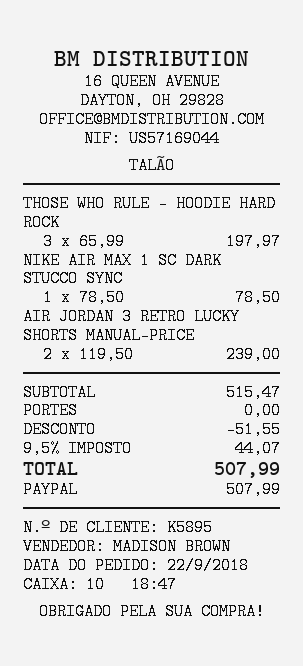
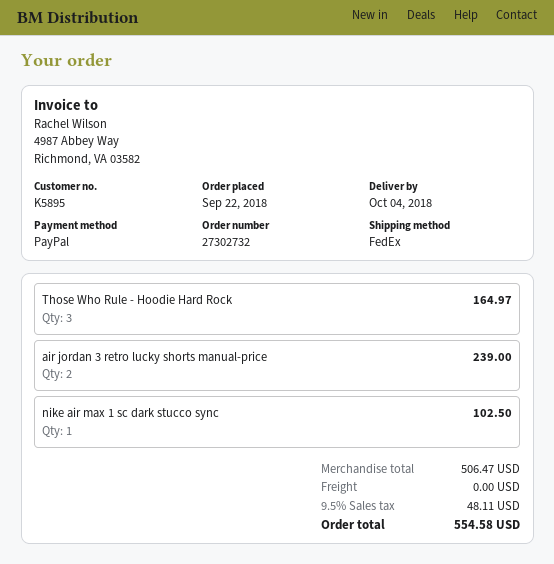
THOSE WHO RULE - HOODIE HARD ROCK: 3 for 197.97 -> 3 for 164.97
NIKE AIR MAX 1 SC DARK STUCCO SYNC: 1 for 78.50 -> 1 for 102.50
subtotal: 515.47 -> 506.47
discount: 51.55 -> none
tax: 9.5% = 44.07 -> 9.5% = 48.11
total: 507.99 -> 554.58

